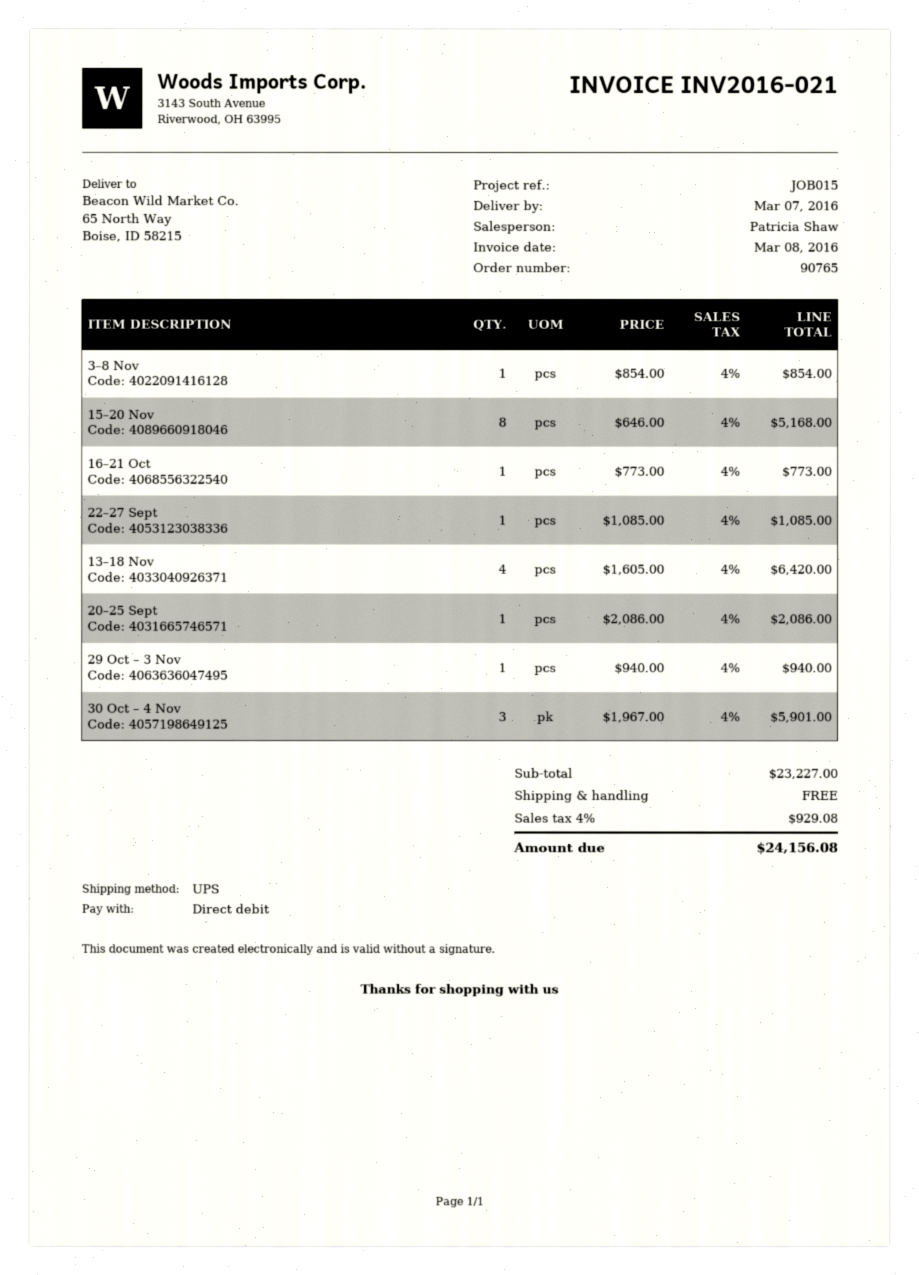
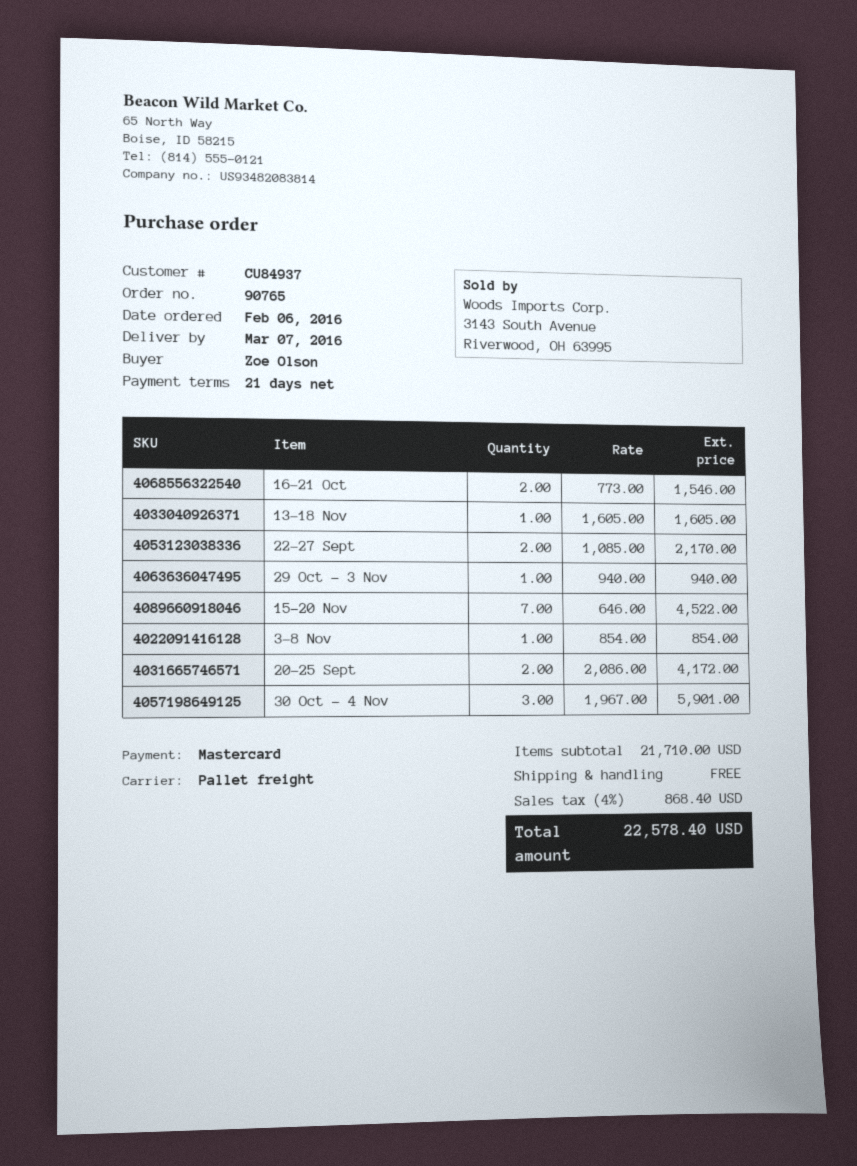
payment method: direct debit -> Mastercard
shipping method: UPS -> pallet freight
15–20 Nov: 8 x 646.00 = 5168.00 -> 7 x 646.00 = 4522.00
16–21 Oct: 1 x 773.00 = 773.00 -> 2 x 773.00 = 1546.00
22–27 Sept: 1 x 1085.00 = 1085.00 -> 2 x 1085.00 = 2170.00
13–18 Nov: 4 x 1605.00 = 6420.00 -> 1 x 1605.00 = 1605.00
20–25 Sept: 1 x 2086.00 = 2086.00 -> 2 x 2086.00 = 4172.00
subtotal: 23227.00 -> 21710.00
tax: 4% = 929.08 -> 4% = 868.40
total: 24156.08 -> 22578.40

